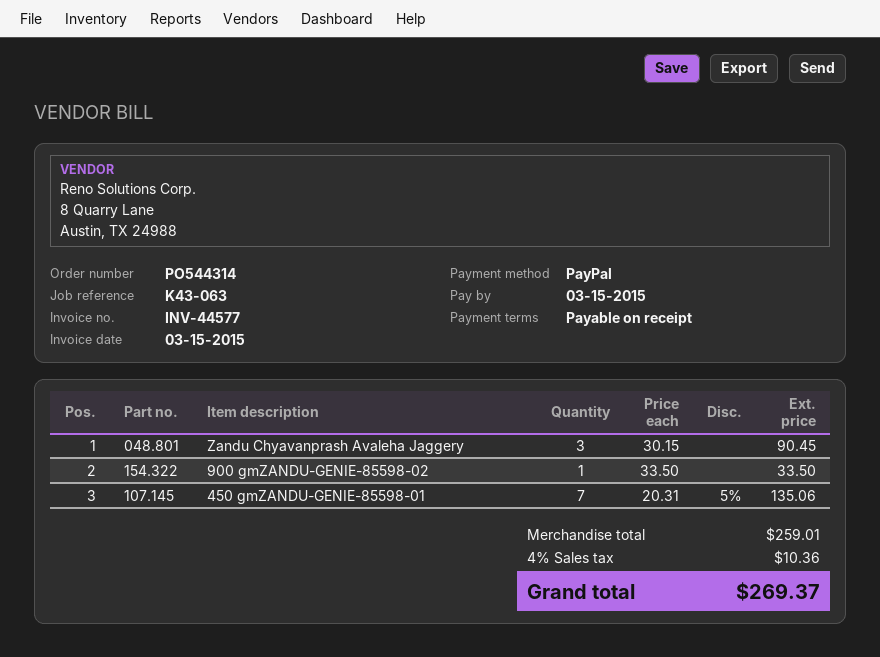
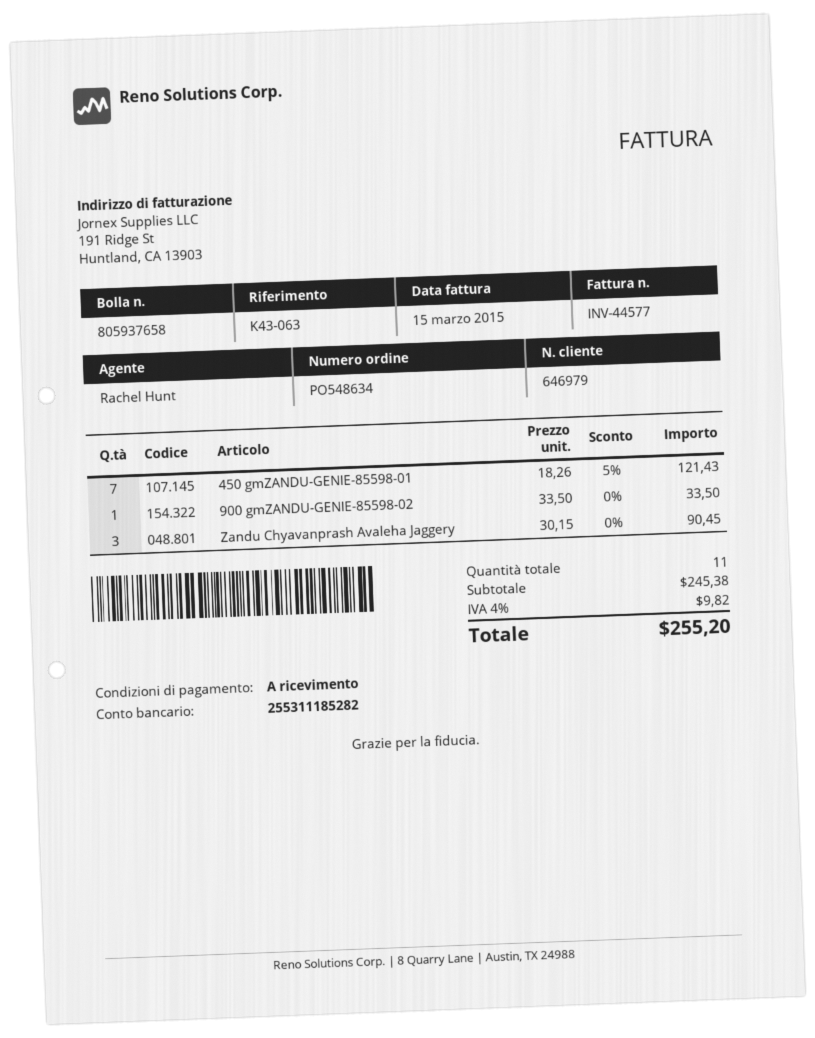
order number: PO544314 -> PO548634
450 gmZANDU-GENIE-85598-01: 7 x 20.31 - 5% = 135.06 -> 7 x 18.26 - 5% = 121.43
subtotal: 259.01 -> 245.38
tax: 4% = 10.36 -> 4% = 9.82
total: 269.37 -> 255.20

